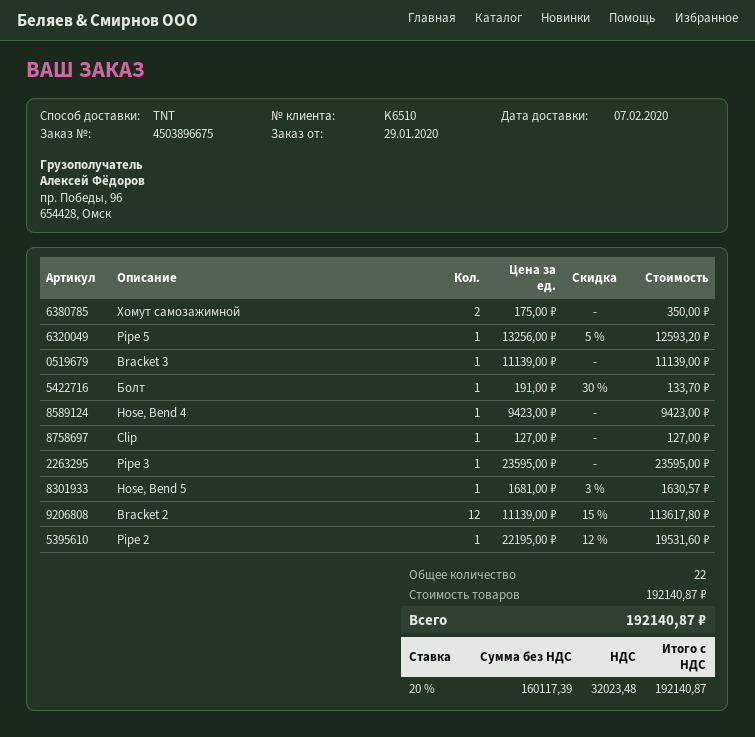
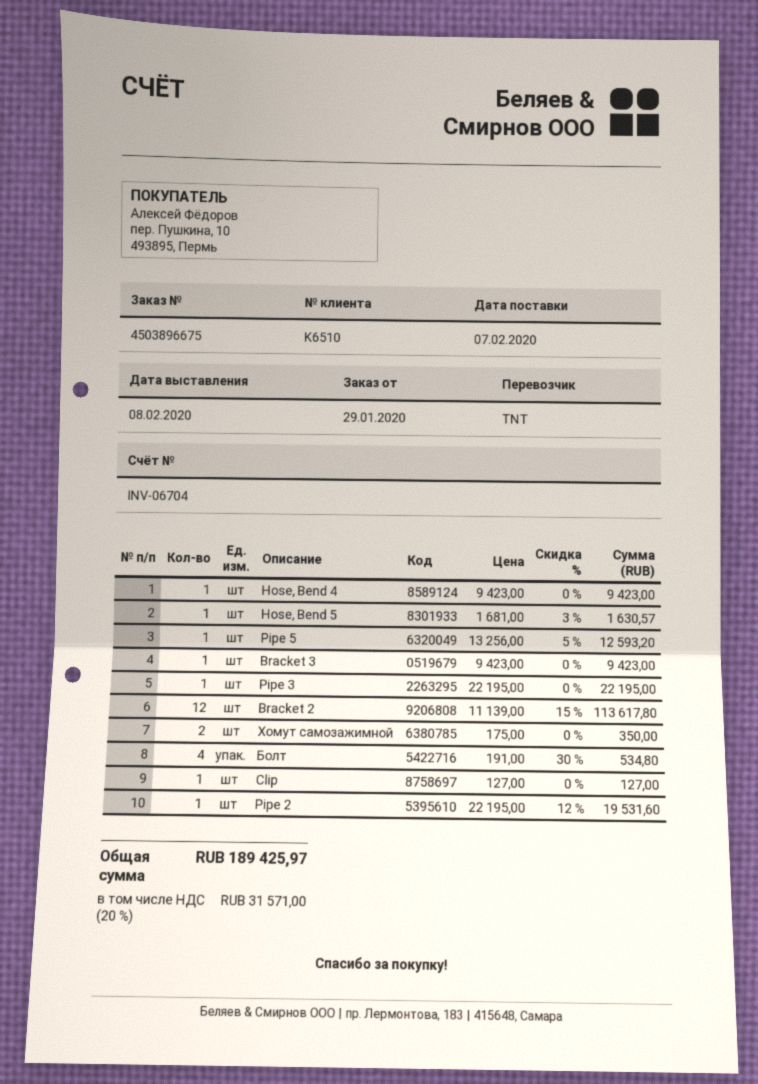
Bracket 3: 1 x 11139.00 = 11139.00 -> 1 x 9423.00 = 9423.00
Болт: 1 x 191.00 - 30% = 133.70 -> 4 x 191.00 - 30% = 534.80
Pipe 3: 1 x 23595.00 = 23595.00 -> 1 x 22195.00 = 22195.00
tax: 20% = 32023.48 -> 20% = 31571.00
total: 192140.87 -> 189425.97

